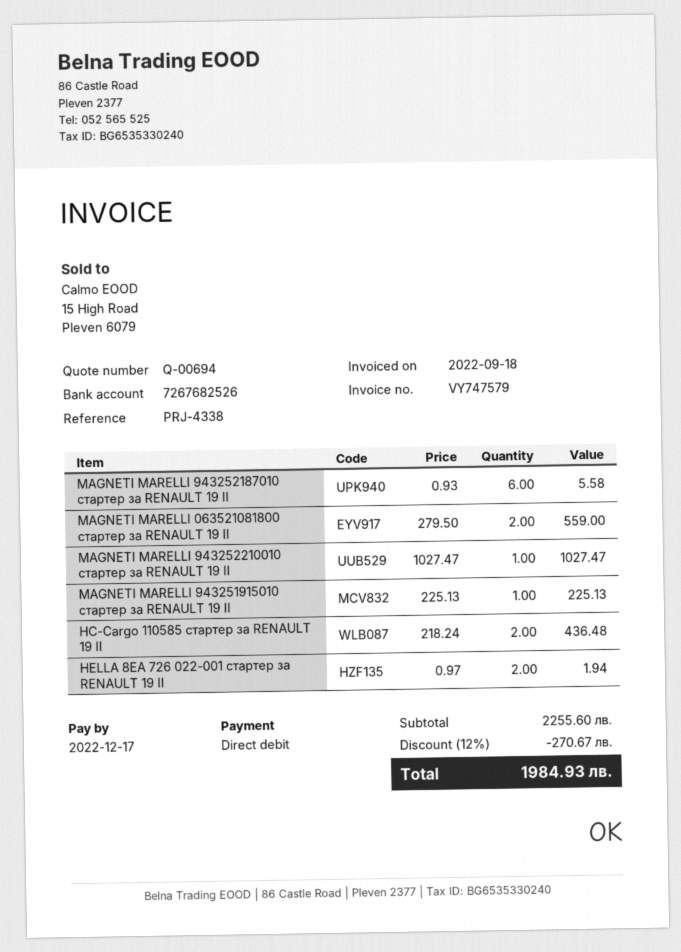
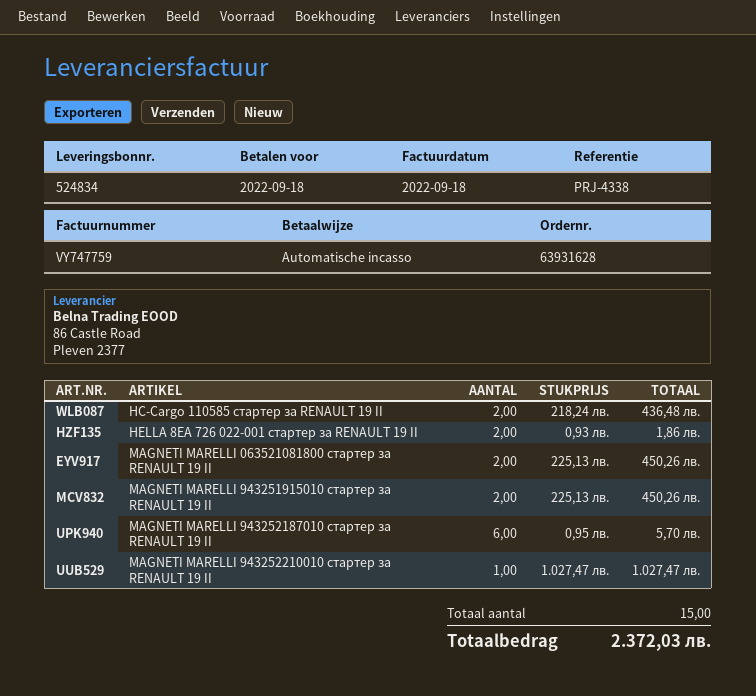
invoice number: VY747579 -> VY747759
due date: 2022-12-17 -> 2022-09-18
MAGNETI MARELLI 943252187010 стартер за RENAULT 19 II: 6 x 0.93 = 5.58 -> 6 x 0.95 = 5.70
MAGNETI MARELLI 063521081800 стартер за RENAULT 19 II: 2 x 279.50 = 559.00 -> 2 x 225.13 = 450.26
MAGNETI MARELLI 943251915010 стартер за RENAULT 19 II: 1 x 225.13 = 225.13 -> 2 x 225.13 = 450.26
HELLA 8EA 726 022-001 стартер за RENAULT 19 II: 2 x 0.97 = 1.94 -> 2 x 0.93 = 1.86
discount: 12% = 270.67 -> none
total: 1984.93 -> 2372.03

